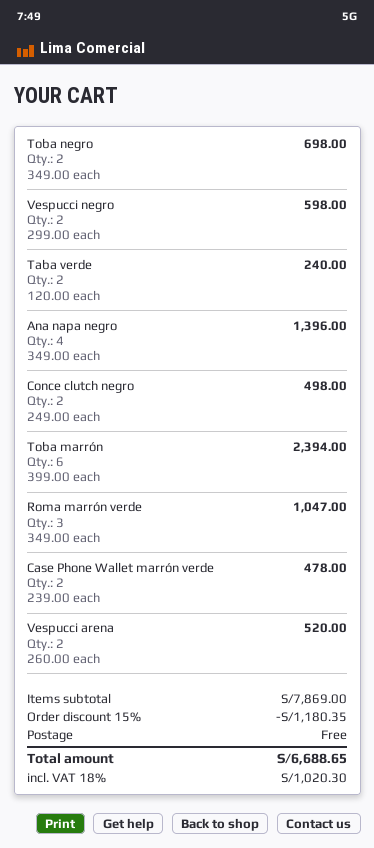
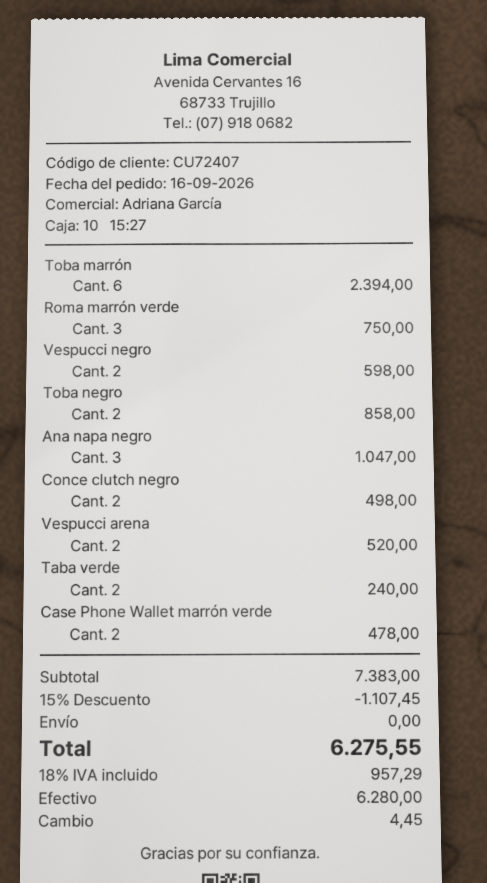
Toba negro: 2 for 698.00 -> 2 for 858.00
Ana napa negro: 4 for 1396.00 -> 3 for 1047.00
Roma marrón verde: 3 for 1047.00 -> 3 for 750.00
subtotal: 7869.00 -> 7383.00
discount: 15% = 1180.35 -> 15% = 1107.45
tax: 18% = 1020.30 -> 18% = 957.29
total: 6688.65 -> 6275.55

